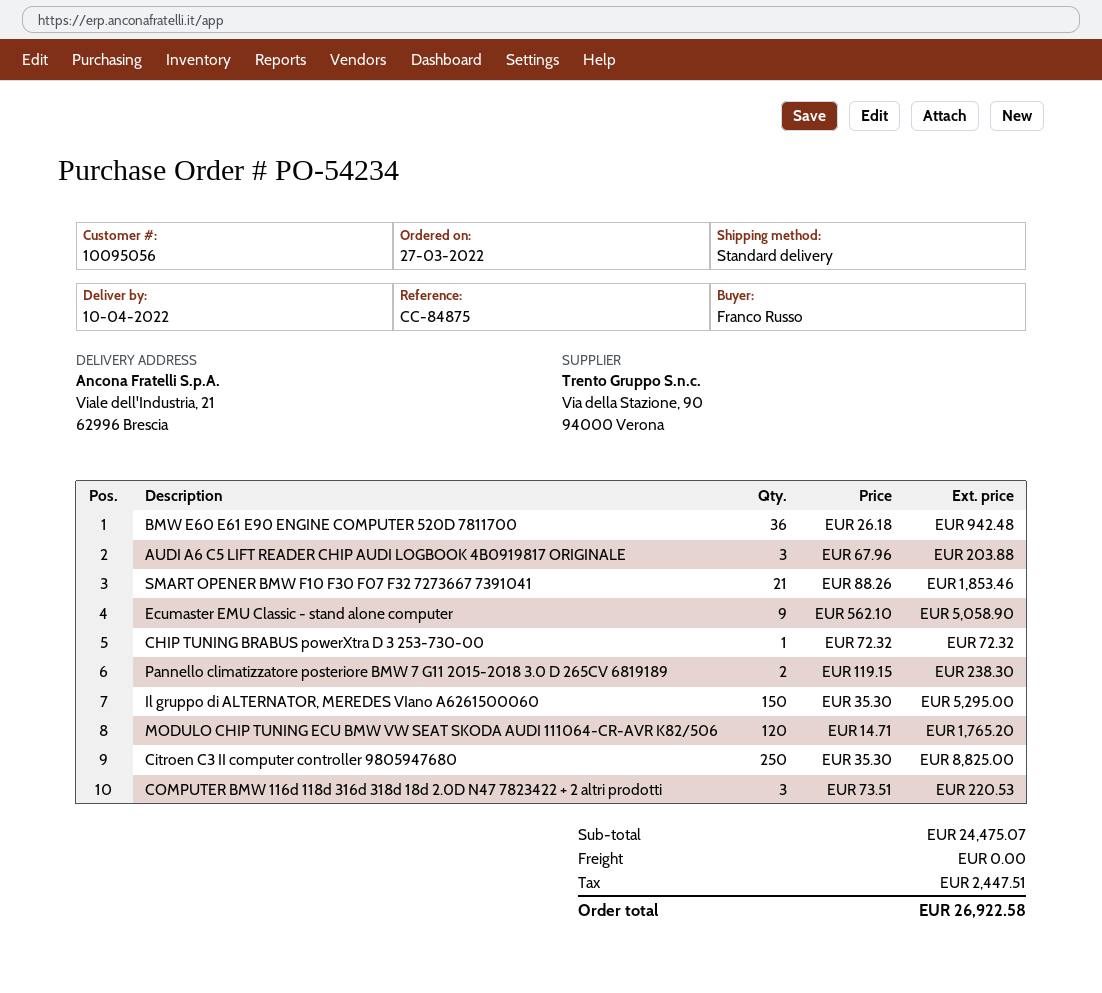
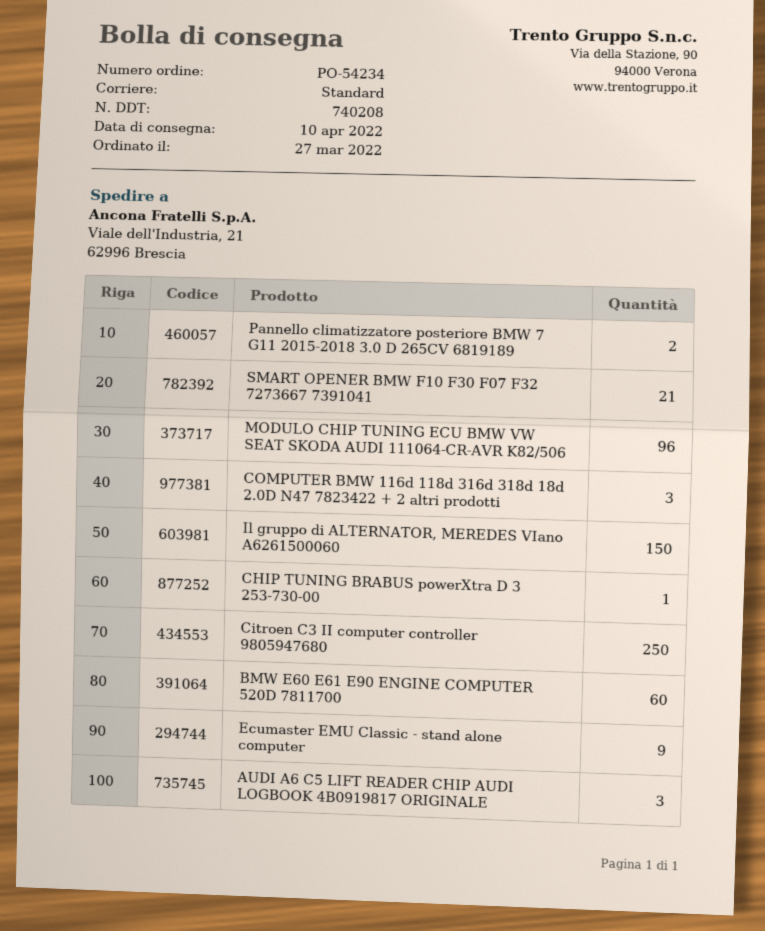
BMW E60 E61 E90 ENGINE COMPUTER 520D 7811700: 36 -> 60
MODULO CHIP TUNING ECU BMW VW SEAT SKODA AUDI 111064-CR-AVR K82/506: 120 -> 96

